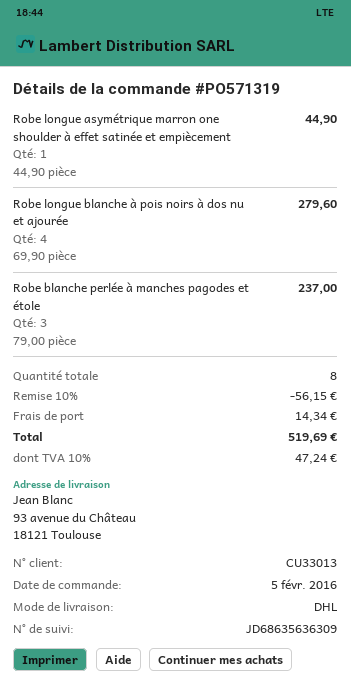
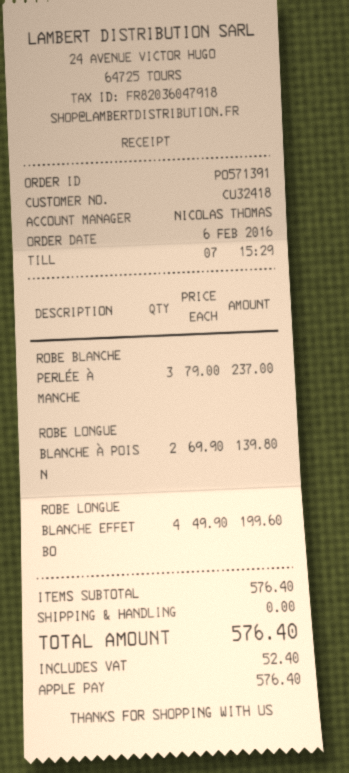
order number: PO571319 -> PO571391
order date: 2016-02-05 -> 2016-02-06
customer number: CU33013 -> CU32418
Robe longue asymétrique marron one shoulder à effet satinée et empiècement: 1 x 44.90 = 44.90 -> none
Robe longue blanche à pois noirs à dos nu et ajourée: 4 x 69.90 = 279.60 -> 2 x 69.90 = 139.80
ROBE LONGUE BLANCHE EFFET BO: none -> 4 x 49.90 = 199.60
discount: 10% = 56.15 -> none
shipping: 14.34 -> 0.00
tax: 47.24 -> 52.40
total: 519.69 -> 576.40

